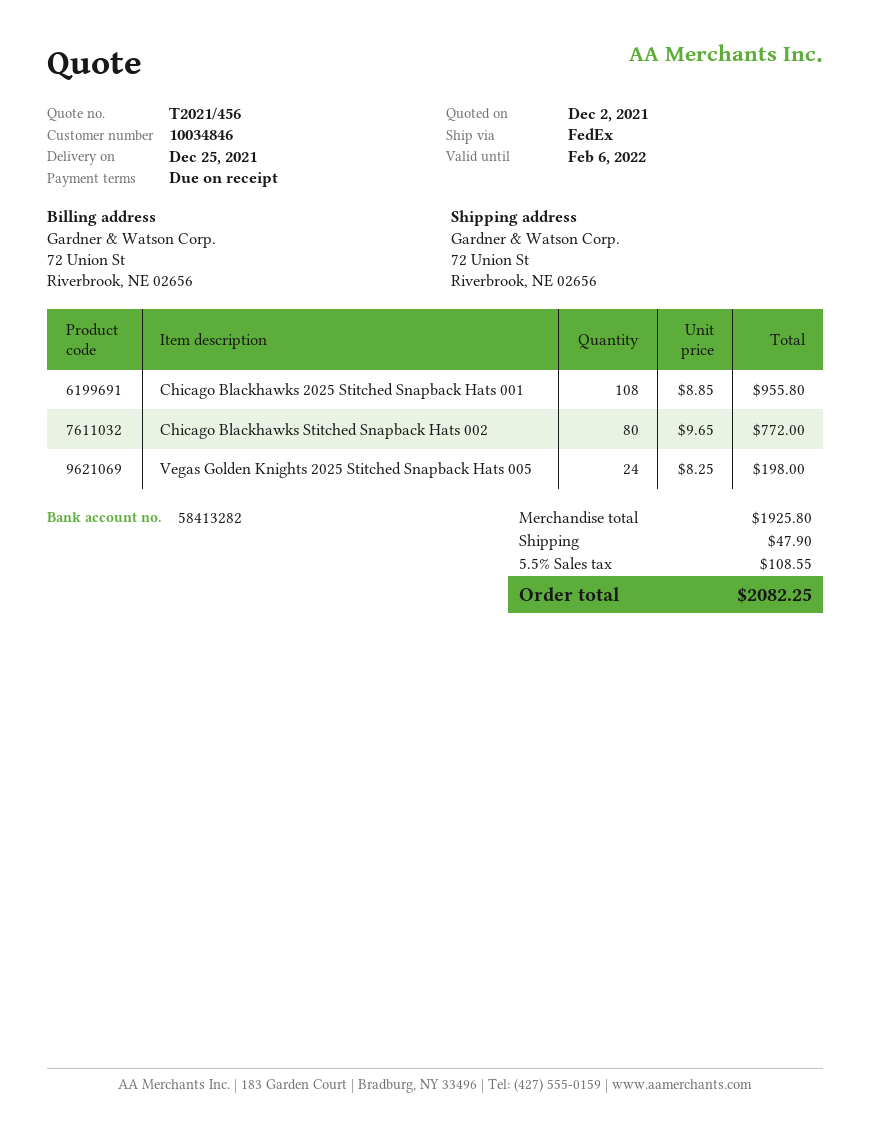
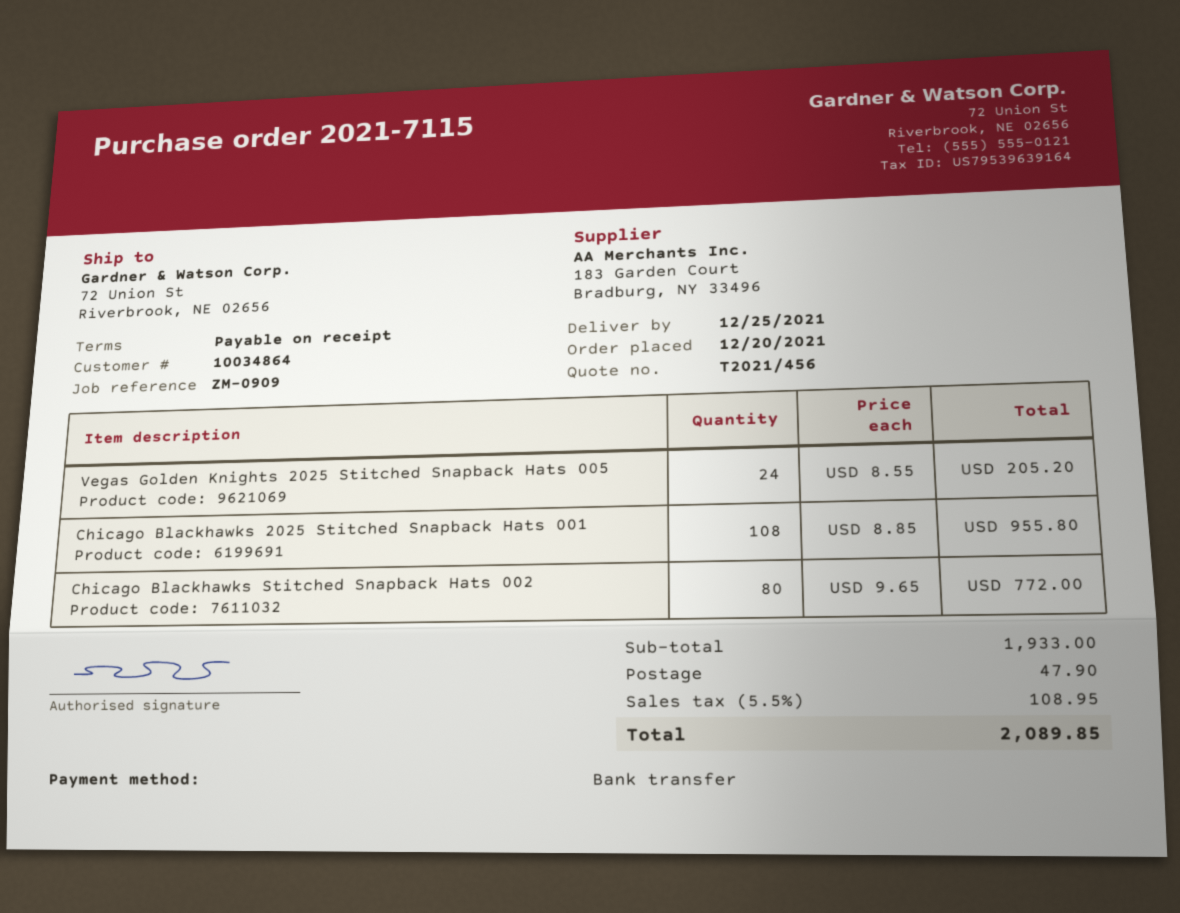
customer number: 10034846 -> 10034864
Vegas Golden Knights 2025 Stitched Snapback Hats 005: 24 x 8.25 = 198.00 -> 24 x 8.55 = 205.20
subtotal: 1925.80 -> 1933.00
tax: 5.5% = 108.55 -> 5.5% = 108.95
total: 2082.25 -> 2089.85

